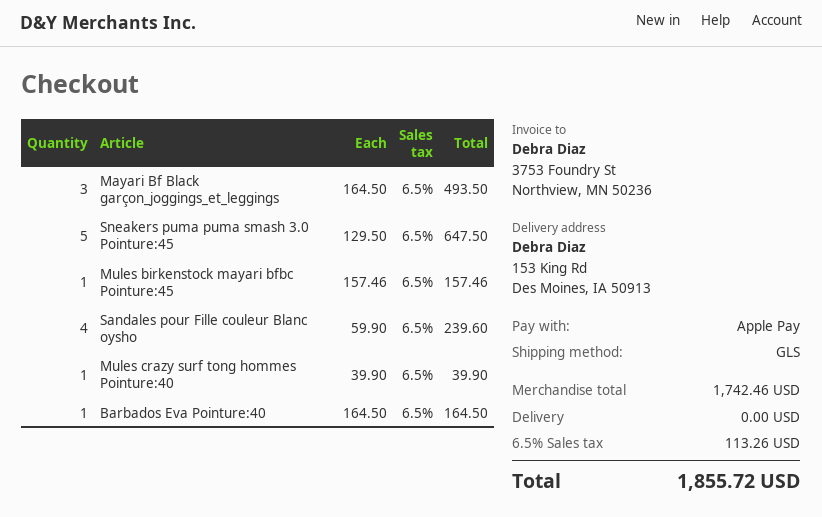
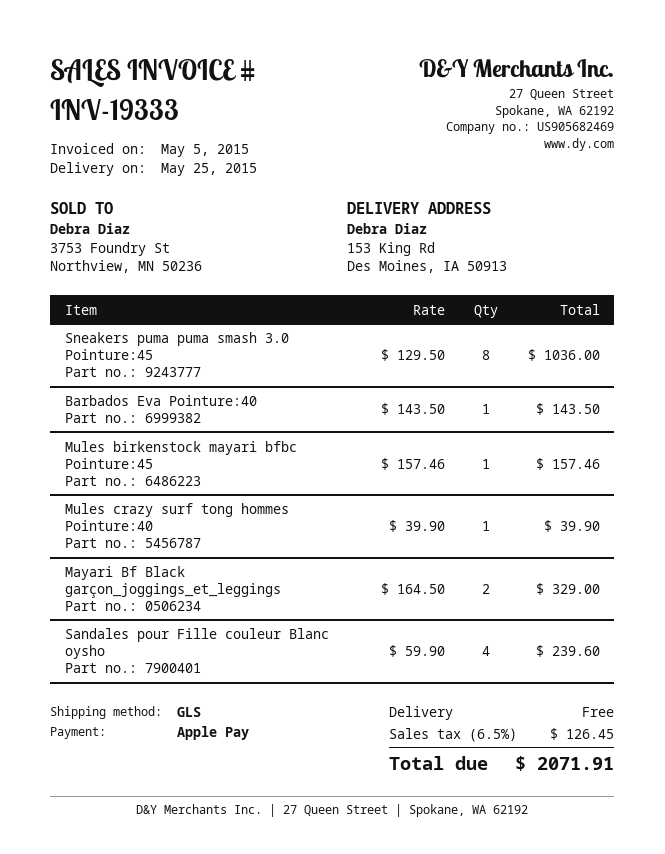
Mayari Bf Black garçon_joggings_et_leggings: 3 x 164.50 = 493.50 -> 2 x 164.50 = 329.00
Sneakers puma puma smash 3.0 Pointure:45: 5 x 129.50 = 647.50 -> 8 x 129.50 = 1036.00
Barbados Eva Pointure:40: 1 x 164.50 = 164.50 -> 1 x 143.50 = 143.50
tax: 6.5% = 113.26 -> 6.5% = 126.45
total: 1855.72 -> 2071.91

